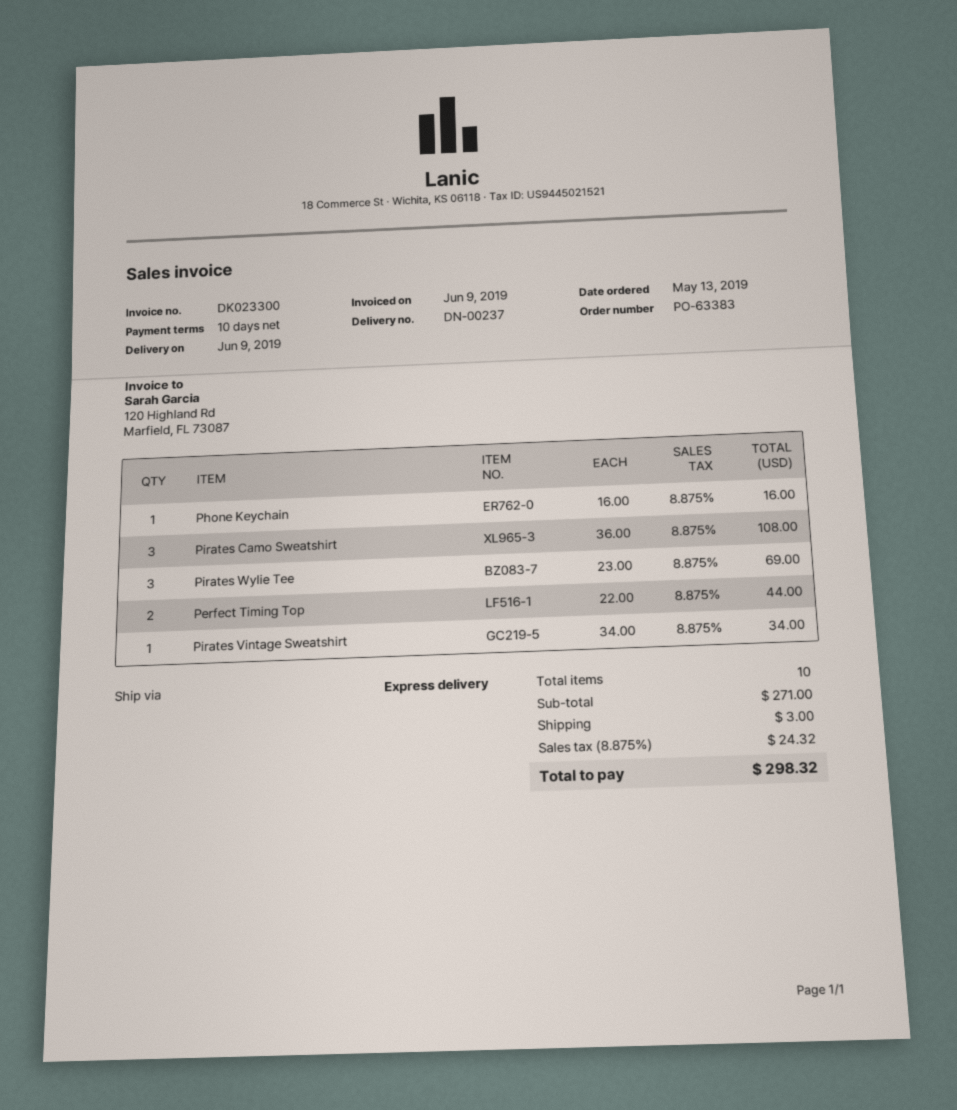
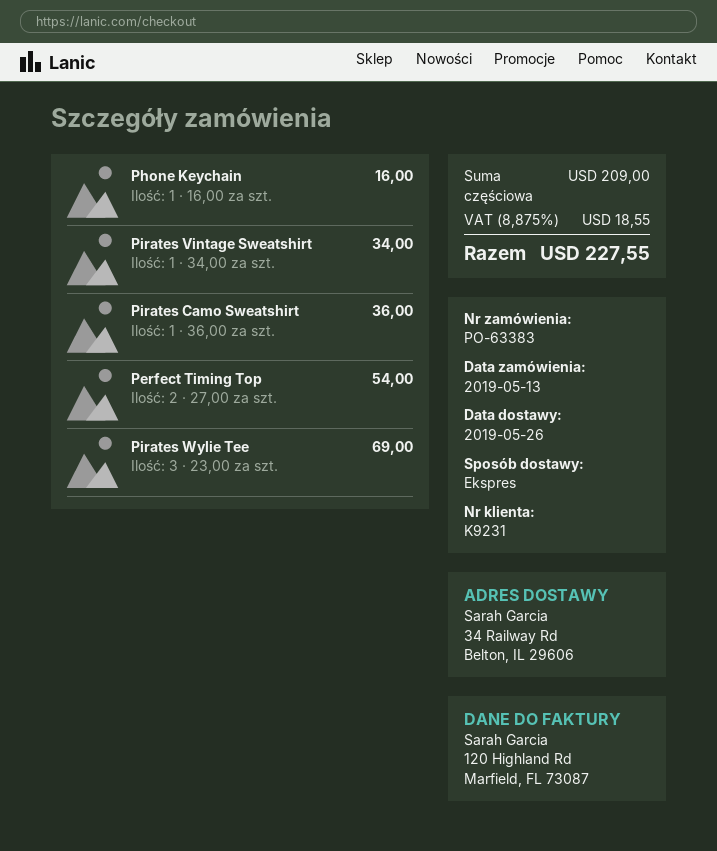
delivery date: 2019-06-09 -> 2019-05-26
Pirates Camo Sweatshirt: 3 x 36.00 = 108.00 -> 1 x 36.00 = 36.00
Perfect Timing Top: 2 x 22.00 = 44.00 -> 2 x 27.00 = 54.00
subtotal: 271.00 -> 209.00
shipping: 3.00 -> none
tax: 8.875% = 24.32 -> 8.875% = 18.55
total: 298.32 -> 227.55

